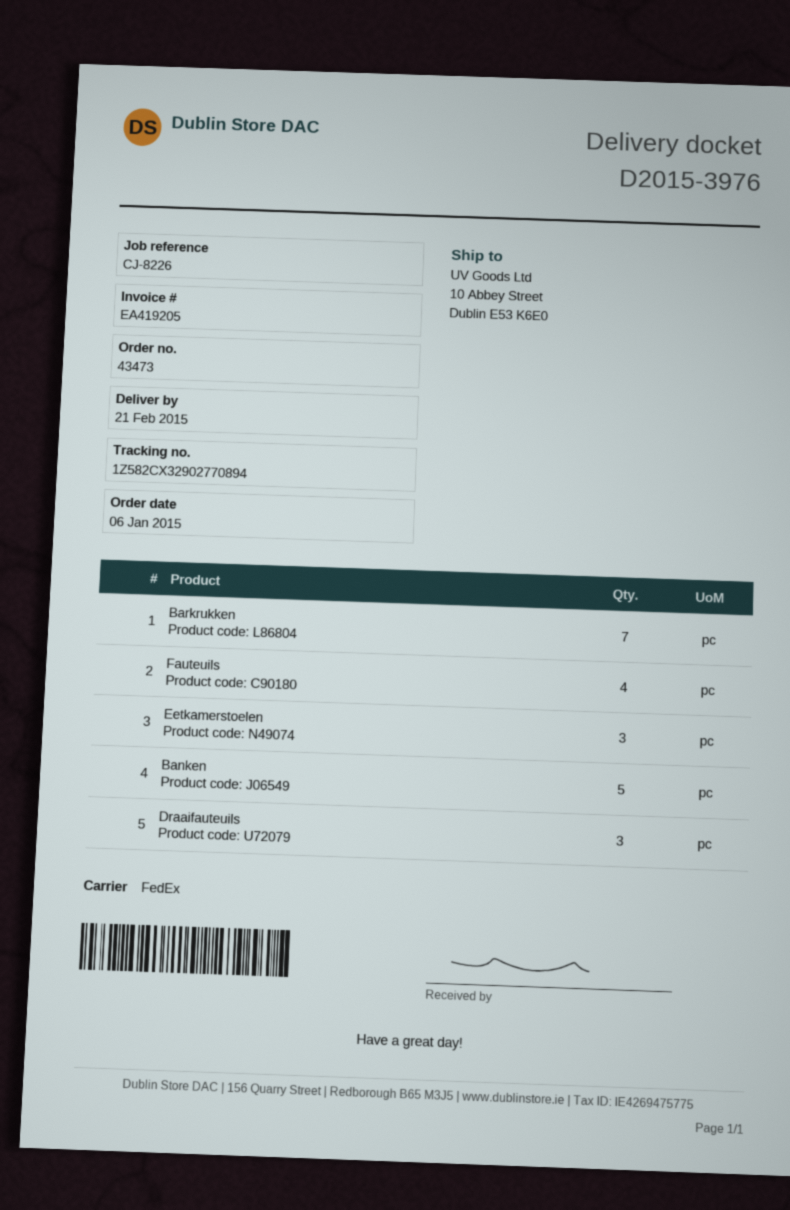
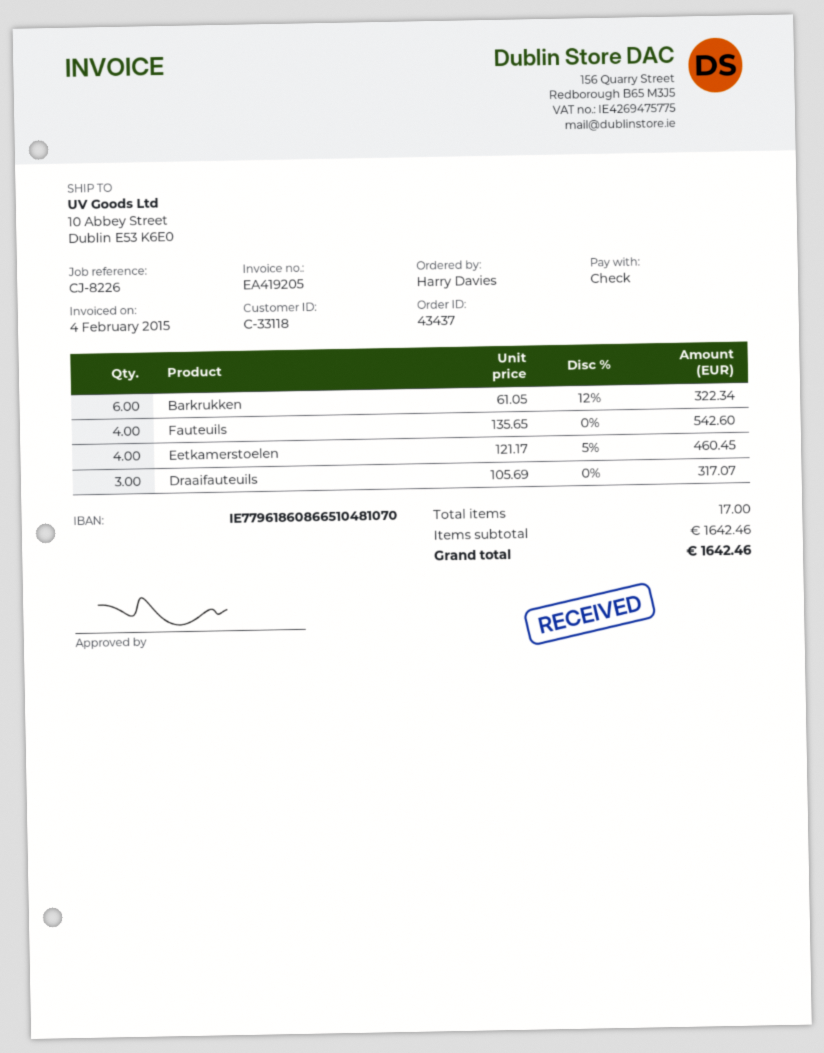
order number: 43473 -> 43437
Barkrukken: 7 -> 6
Eetkamerstoelen: 3 -> 4
Banken: 5 -> none

